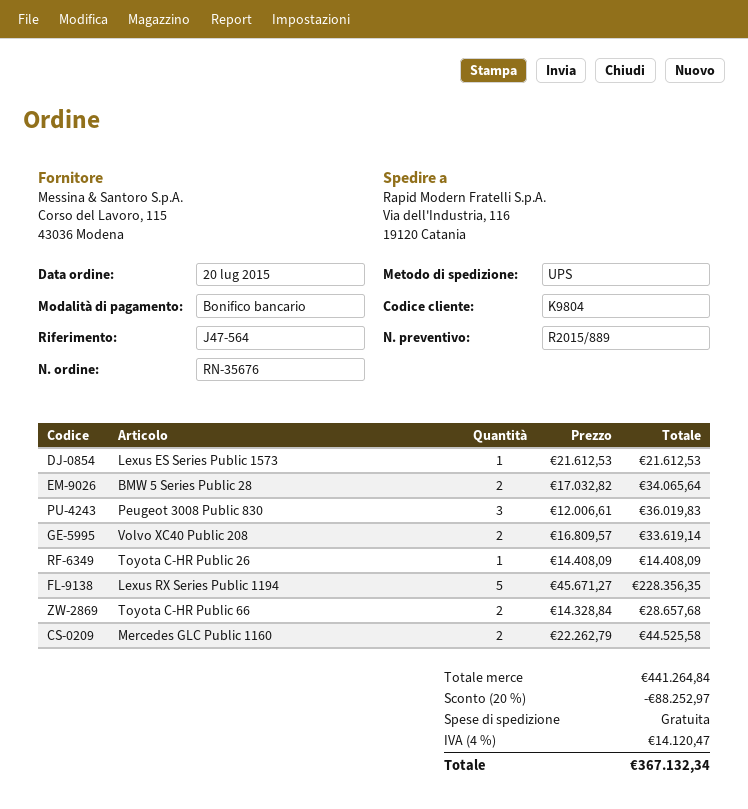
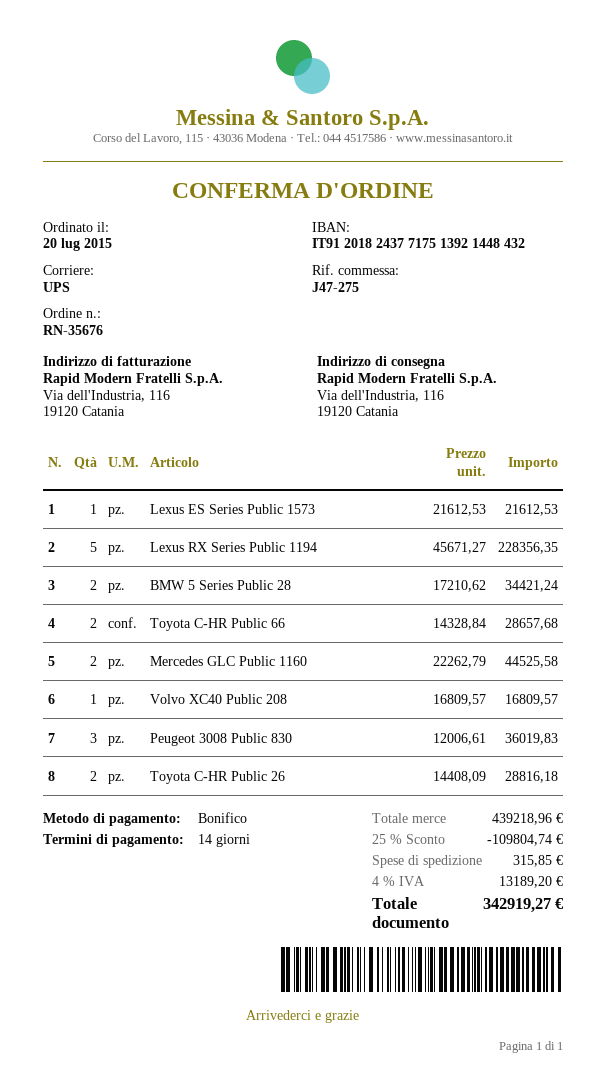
reference: J47-564 -> J47-275
BMW 5 Series Public 28: 2 x 17032.82 = 34065.64 -> 2 x 17210.62 = 34421.24
Volvo XC40 Public 208: 2 x 16809.57 = 33619.14 -> 1 x 16809.57 = 16809.57
Toyota C-HR Public 26: 1 x 14408.09 = 14408.09 -> 2 x 14408.09 = 28816.18
subtotal: 441264.84 -> 439218.96
discount: 20% = 88252.97 -> 25% = 109804.74
shipping: 0.00 -> 315.85
tax: 4% = 14120.47 -> 4% = 13189.20
total: 367132.34 -> 342919.27

